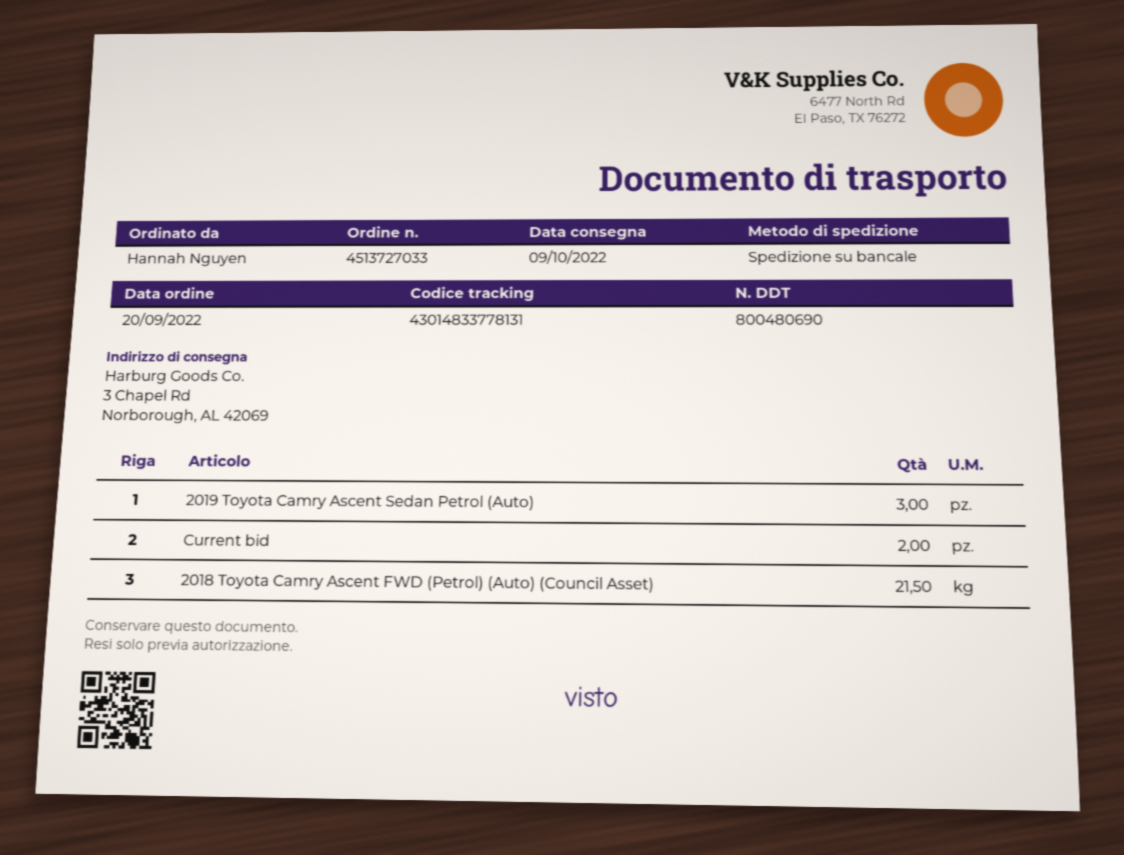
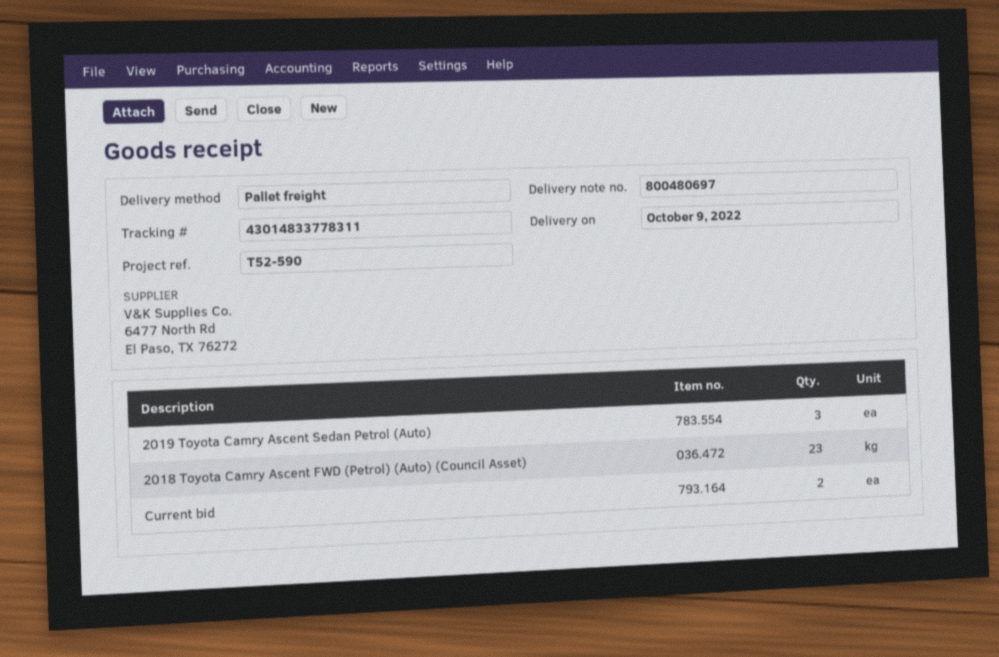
delivery note number: 800480690 -> 800480697
tracking number: 43014833778131 -> 43014833778311
2018 Toyota Camry Ascent FWD (Petrol) (Auto) (Council Asset): 21.5 -> 23

